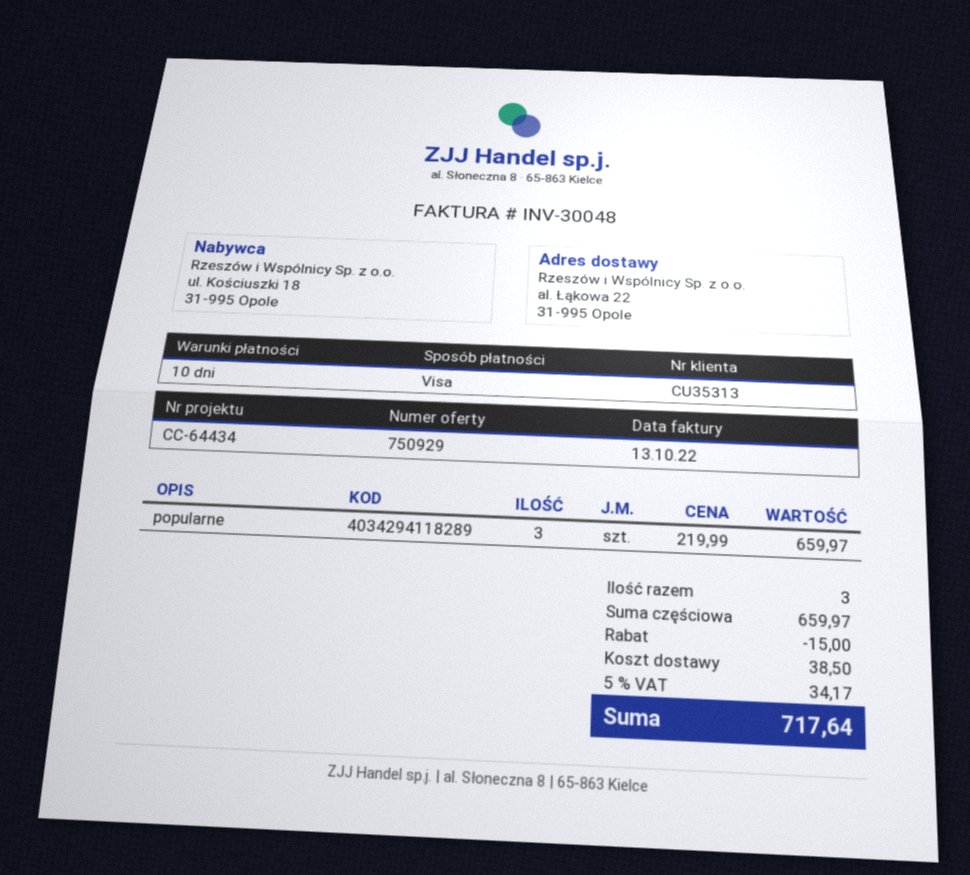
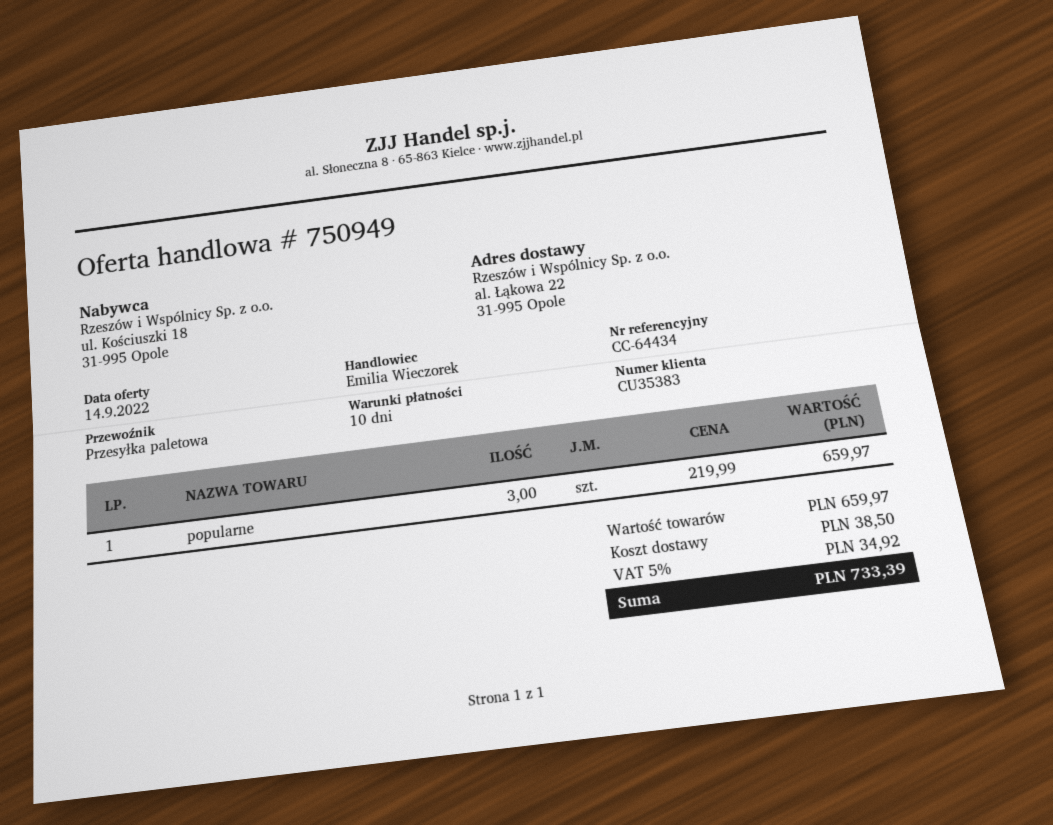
quote number: 750929 -> 750949
customer number: CU35313 -> CU35383
discount: 15.00 -> none
tax: 5% = 34.17 -> 5% = 34.92
total: 717.64 -> 733.39

